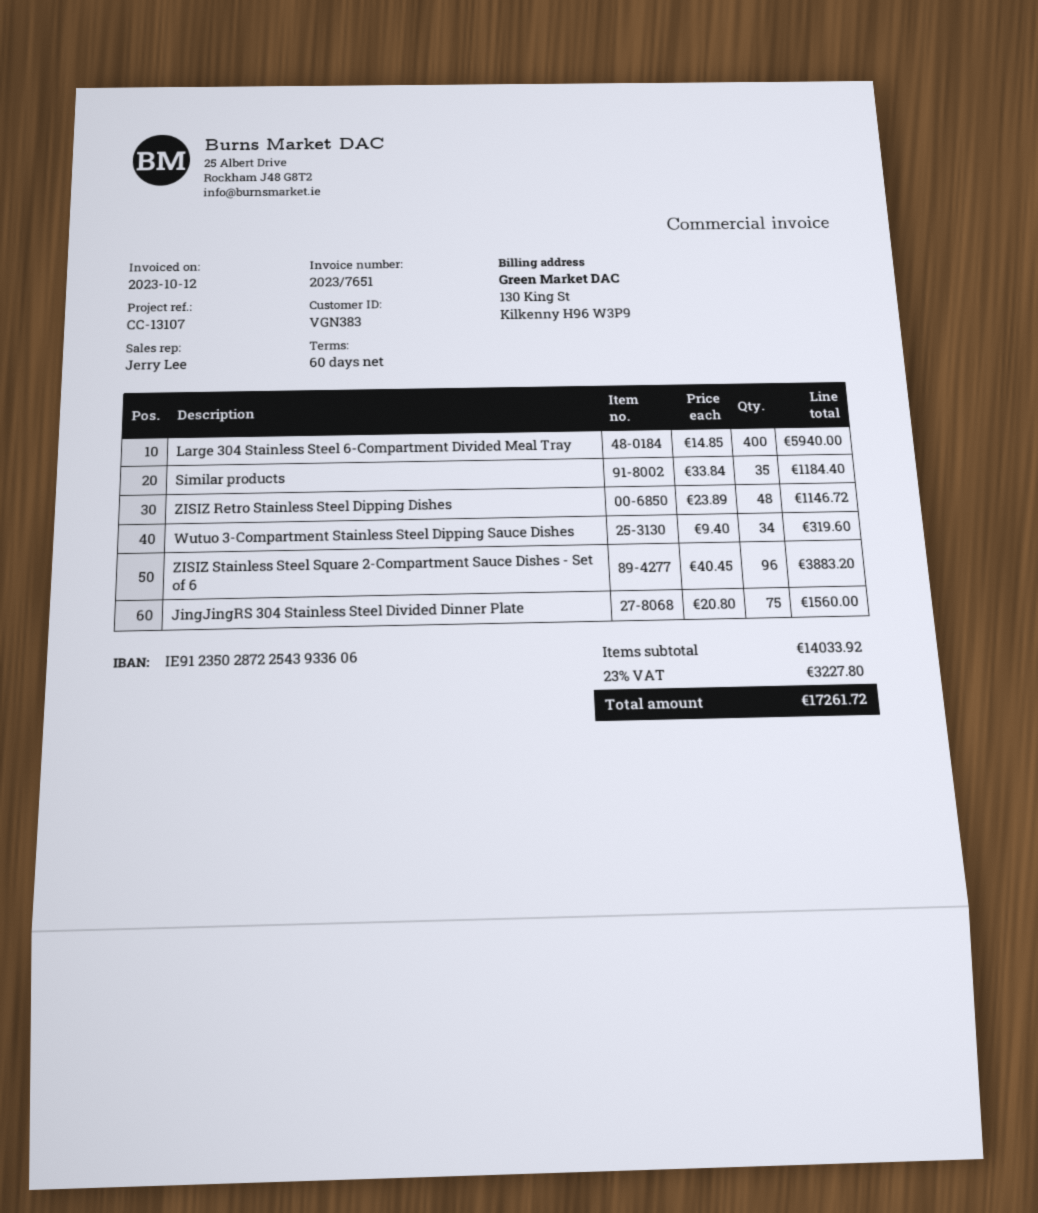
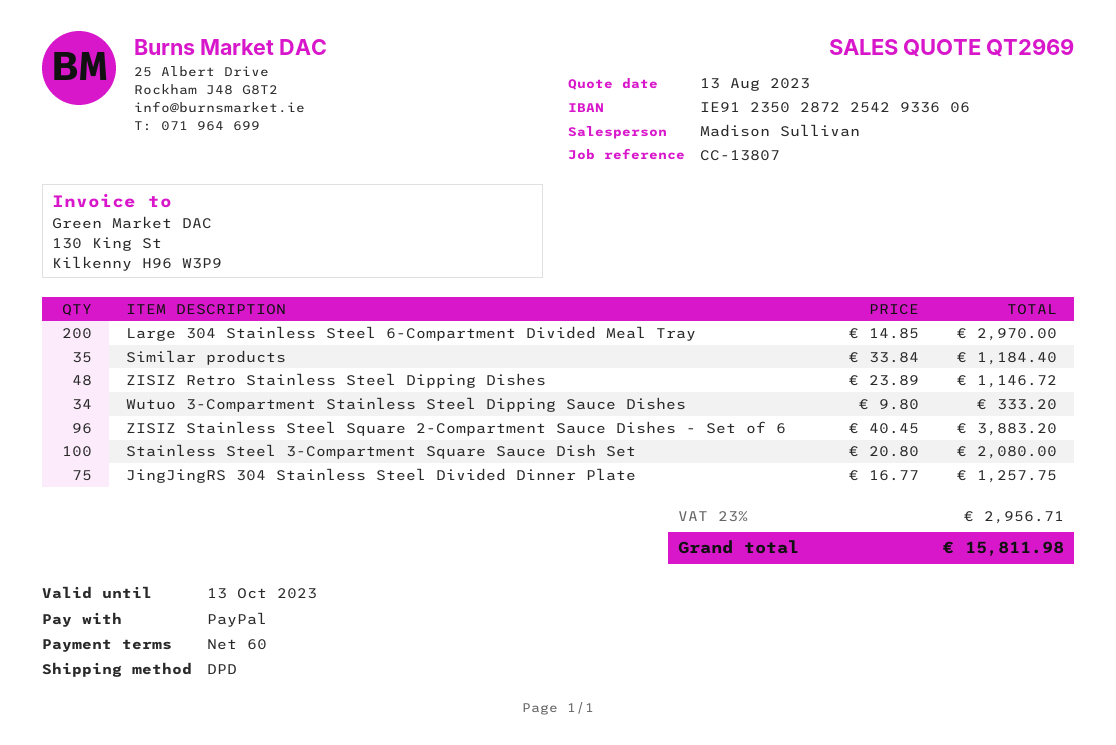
reference: CC-13107 -> CC-13807
sales rep: Jerry Lee -> Madison Sullivan
bank account: IE91235028722543933606 -> IE91235028722542933606
Large 304 Stainless Steel 6-Compartment Divided Meal Tray: 400 x 14.85 = 5940.00 -> 200 x 14.85 = 2970.00
Wutuo 3-Compartment Stainless Steel Dipping Sauce Dishes: 34 x 9.40 = 319.60 -> 34 x 9.80 = 333.20
JingJingRS 304 Stainless Steel Divided Dinner Plate: 75 x 20.80 = 1560.00 -> 75 x 16.77 = 1257.75
Stainless Steel 3-Compartment Square Sauce Dish Set: none -> 100 x 20.80 = 2080.00
tax: 23% = 3227.80 -> 23% = 2956.71
total: 17261.72 -> 15811.98

